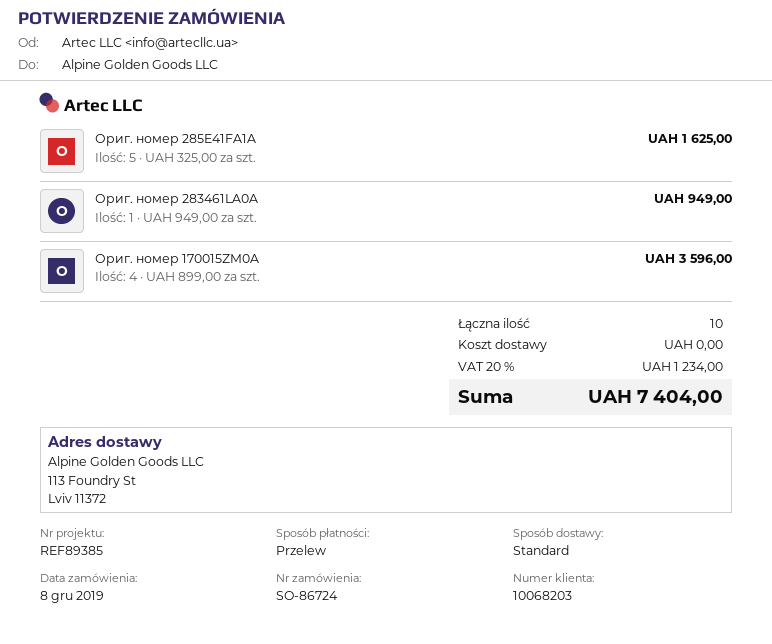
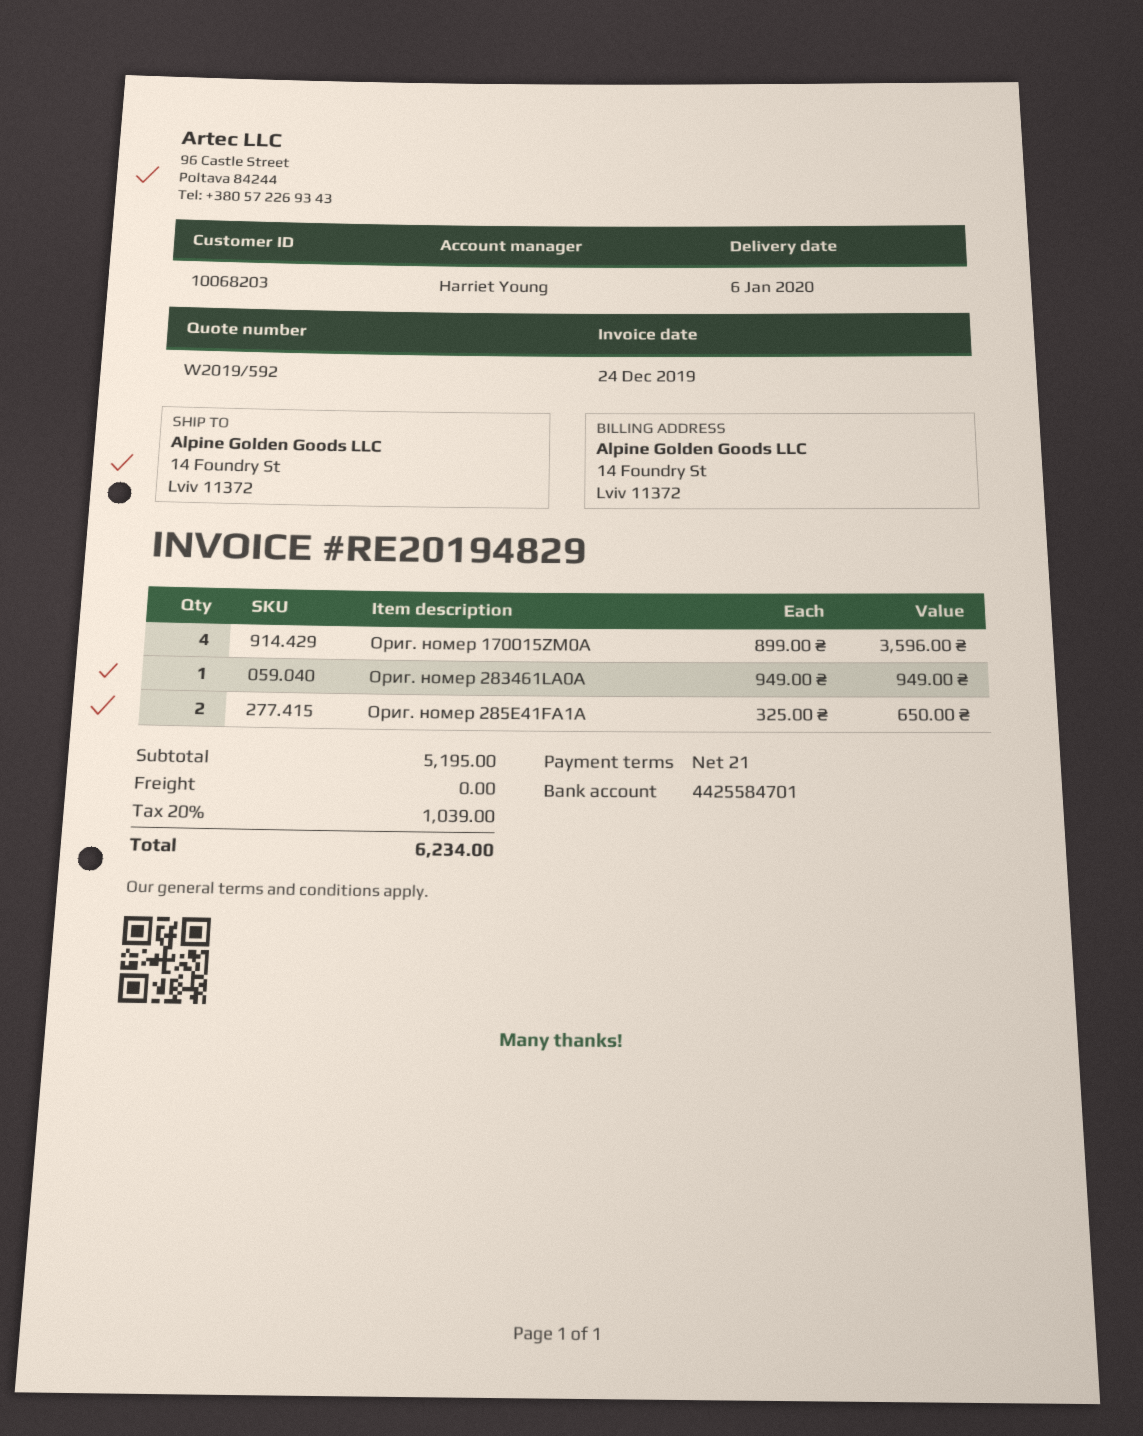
ship to: 113 Foundry St, Lviv 11372 -> 14 Foundry St, Lviv 11372
Ориг. номер 285E41FA1A: 5 x 325.00 = 1625.00 -> 2 x 325.00 = 650.00
tax: 20% = 1234.00 -> 20% = 1039.00
total: 7404.00 -> 6234.00

